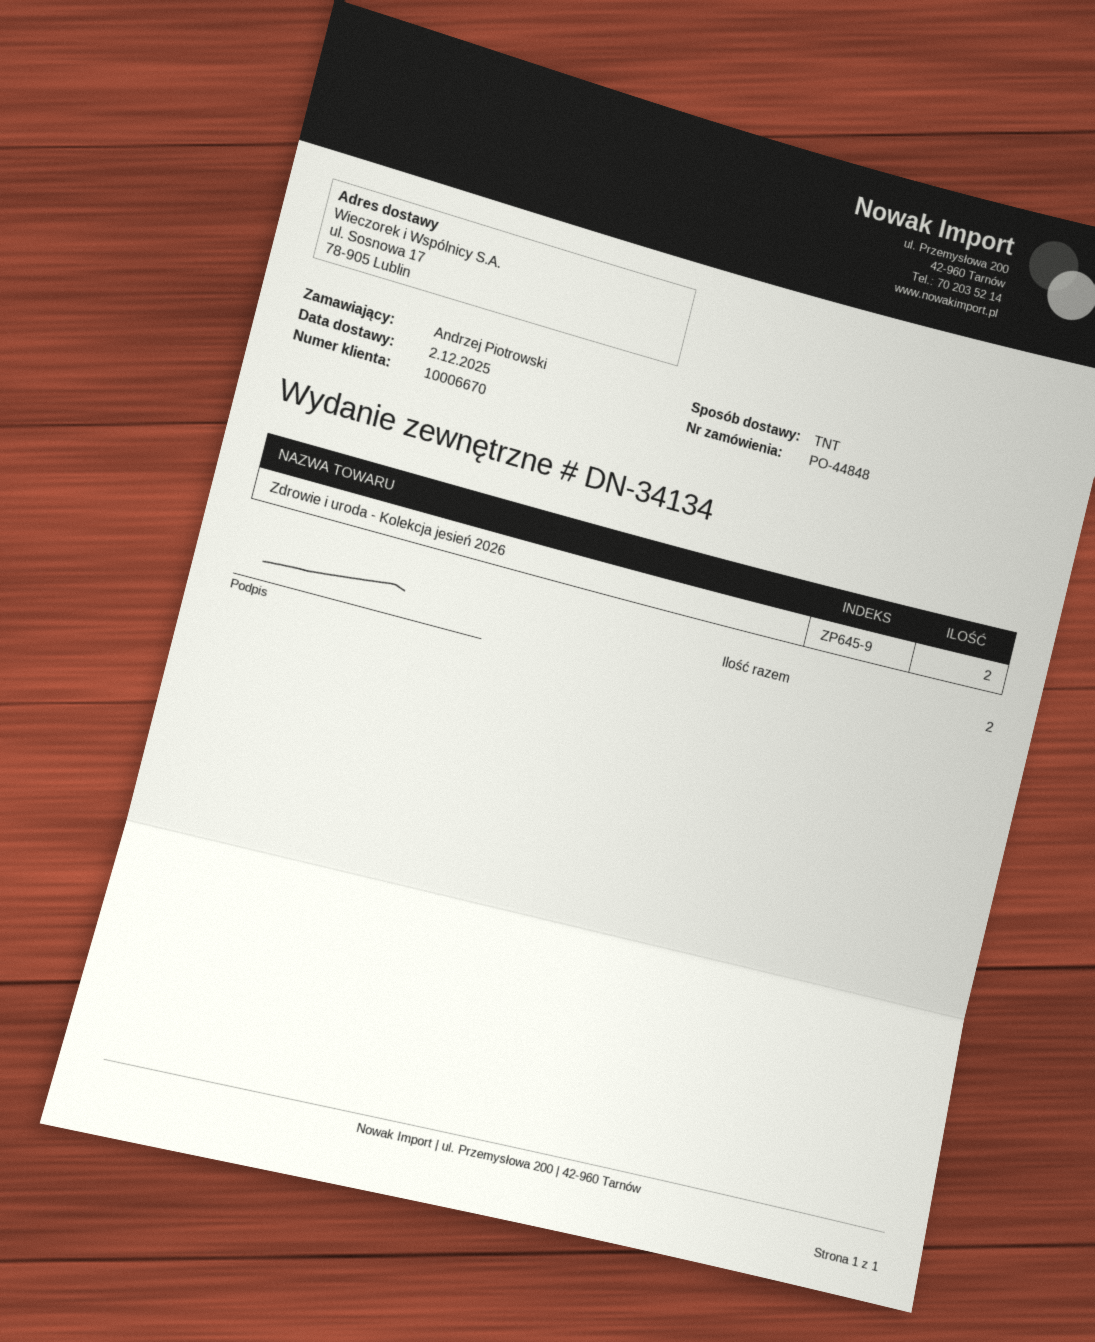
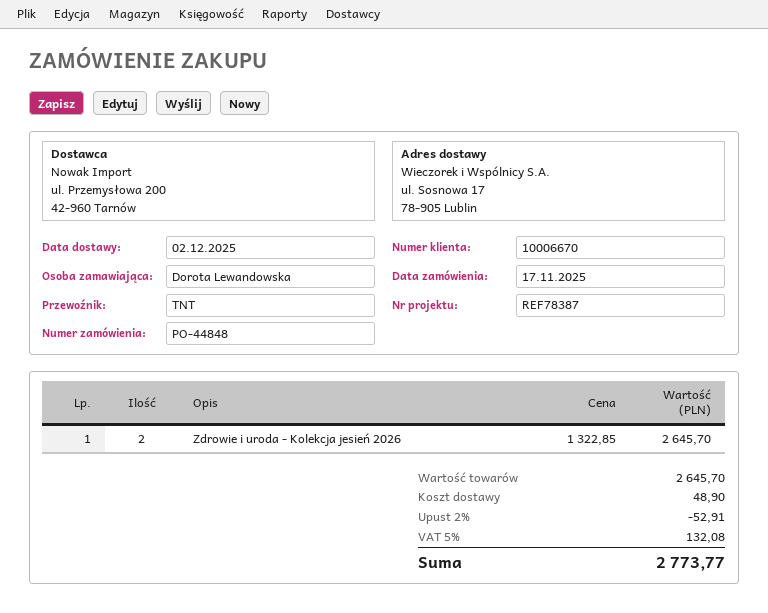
ordered by: Andrzej Piotrowski -> Dorota Lewandowska

